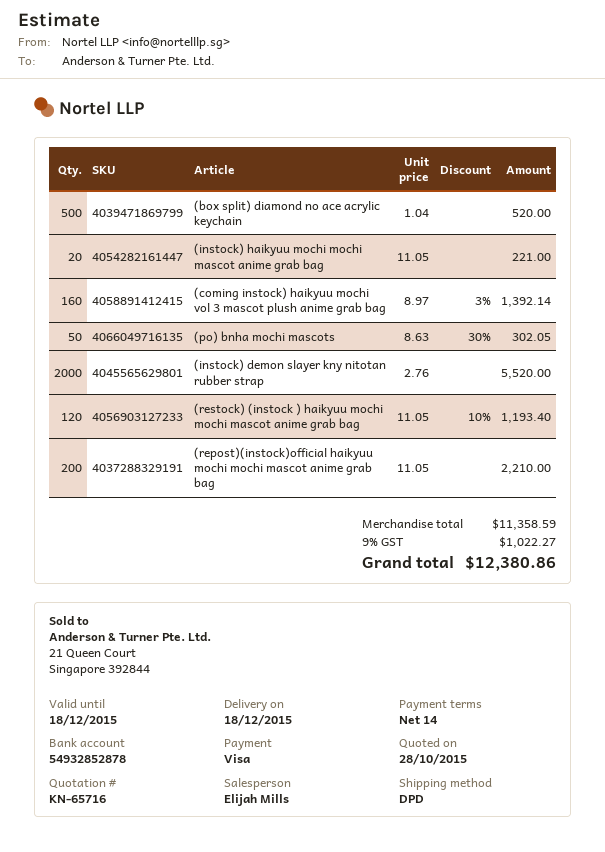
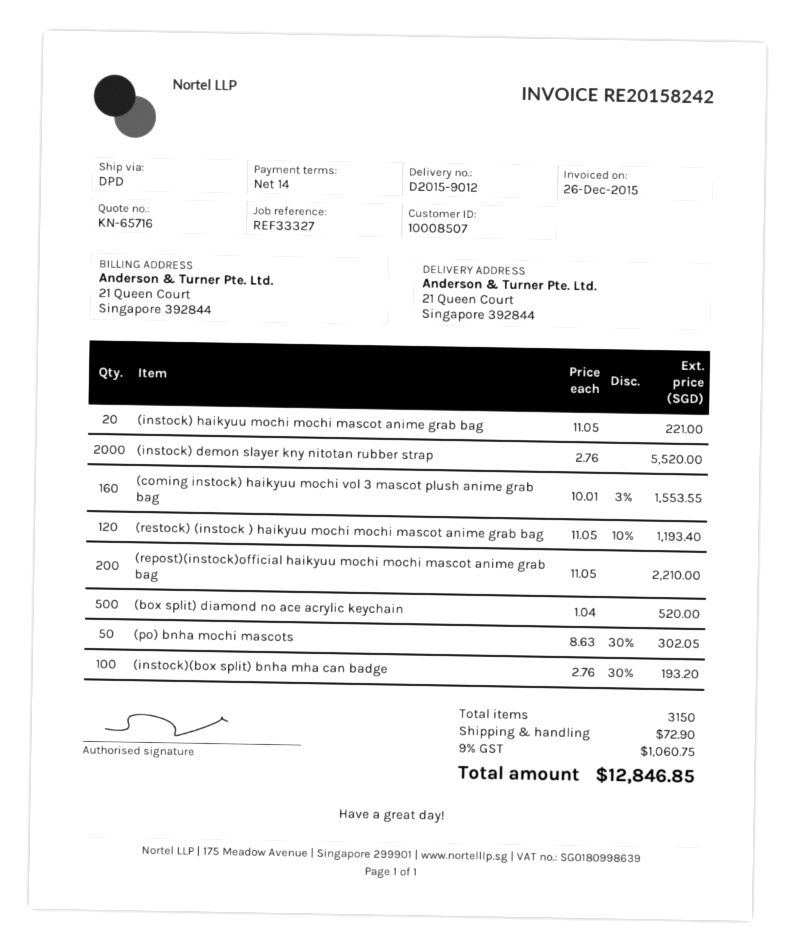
(coming instock) haikyuu mochi vol 3 mascot plush anime grab bag: 160 x 8.97 - 3% = 1392.14 -> 160 x 10.01 - 3% = 1553.55
(instock)(box split) bnha mha can badge: none -> 100 x 2.76 - 30% = 193.20
shipping: none -> 72.90
tax: 9% = 1022.27 -> 9% = 1060.75
total: 12380.86 -> 12846.85

